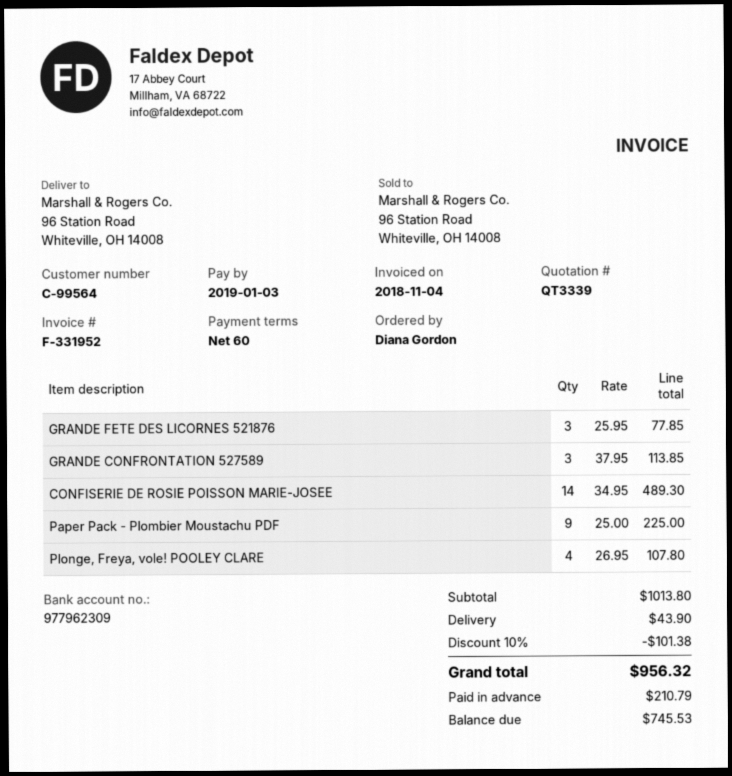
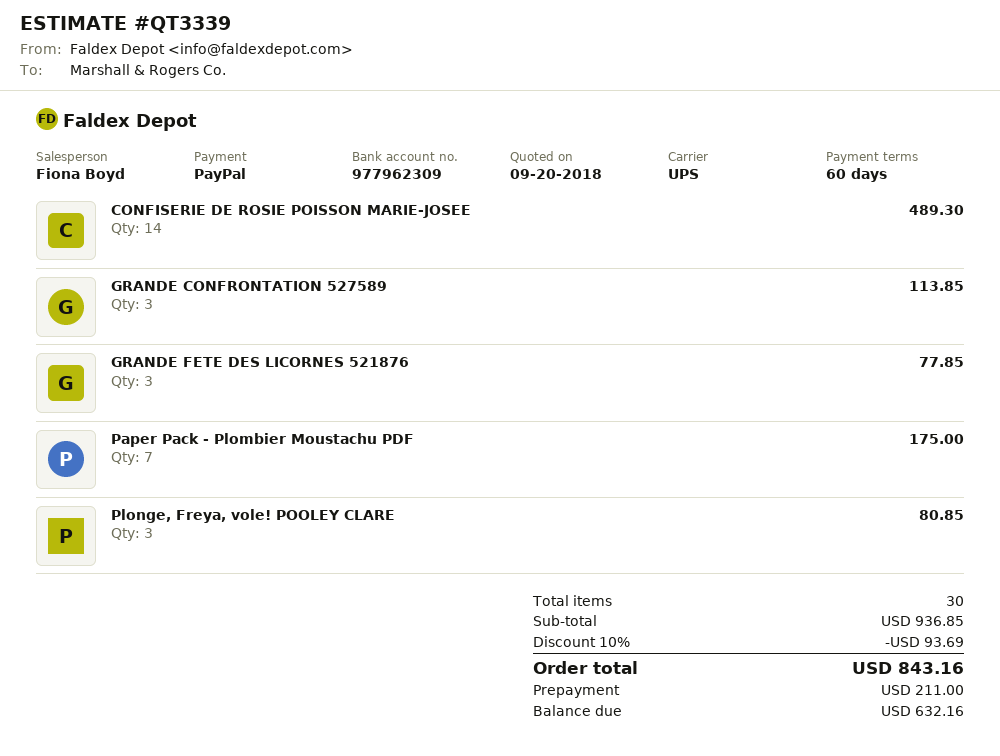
Paper Pack - Plombier Moustachu PDF: 9 for 225.00 -> 7 for 175.00
Plonge, Freya, vole! POOLEY CLARE: 4 for 107.80 -> 3 for 80.85
subtotal: 1013.80 -> 936.85
discount: 10% = 101.38 -> 10% = 93.69
shipping: 43.90 -> none
total: 956.32 -> 843.16
deposit: 210.79 -> 211.00
balance: 745.53 -> 632.16

